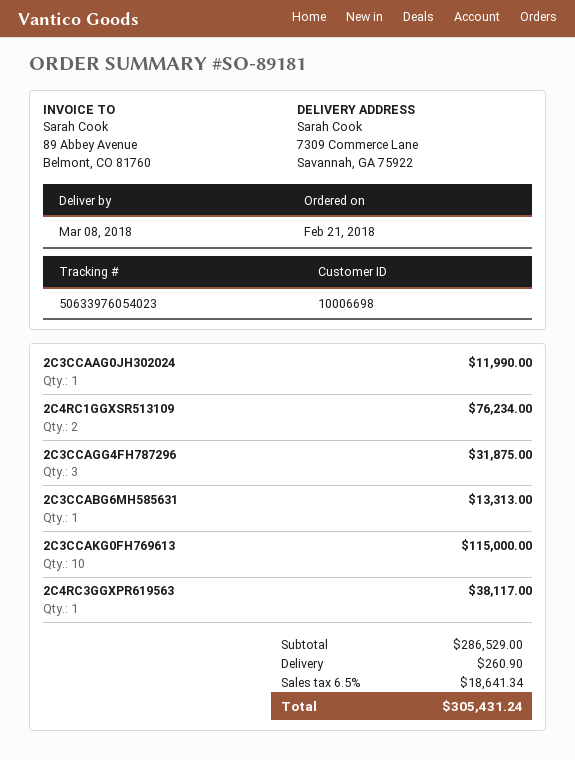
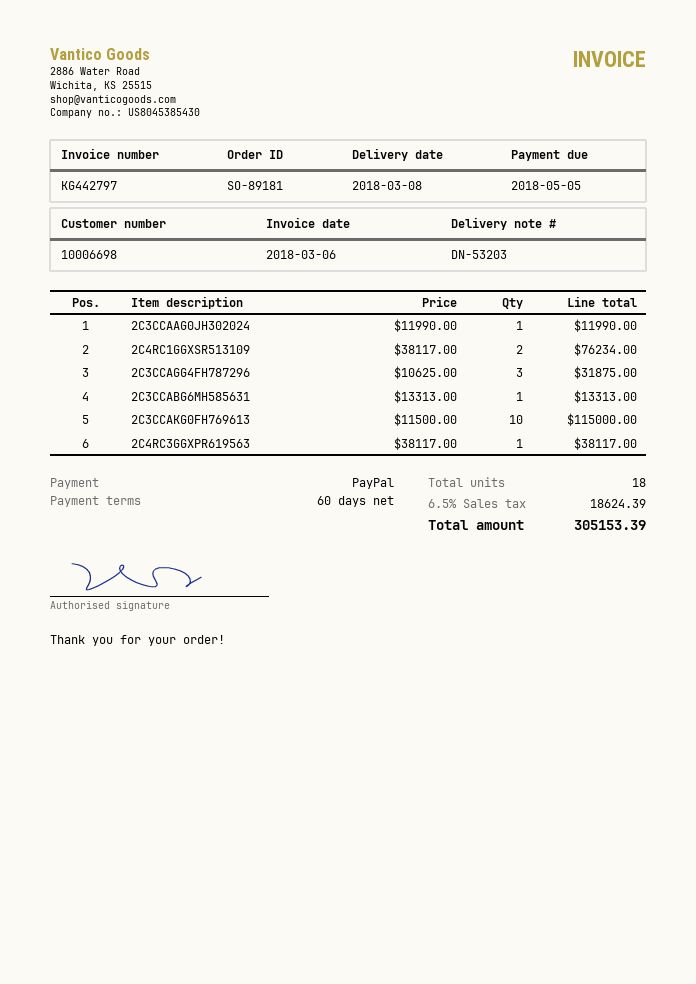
shipping: 260.90 -> none
tax: 6.5% = 18641.34 -> 6.5% = 18624.39
total: 305431.24 -> 305153.39

